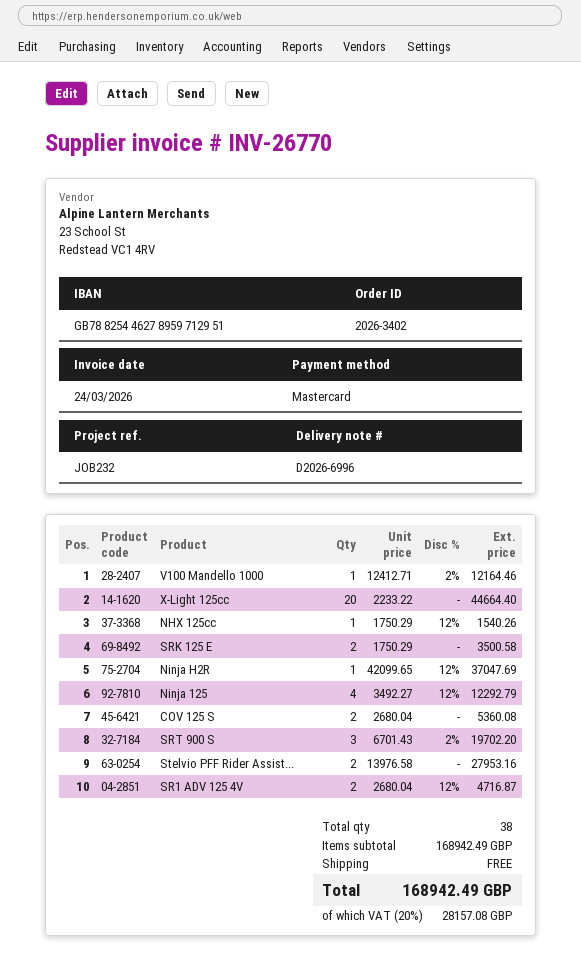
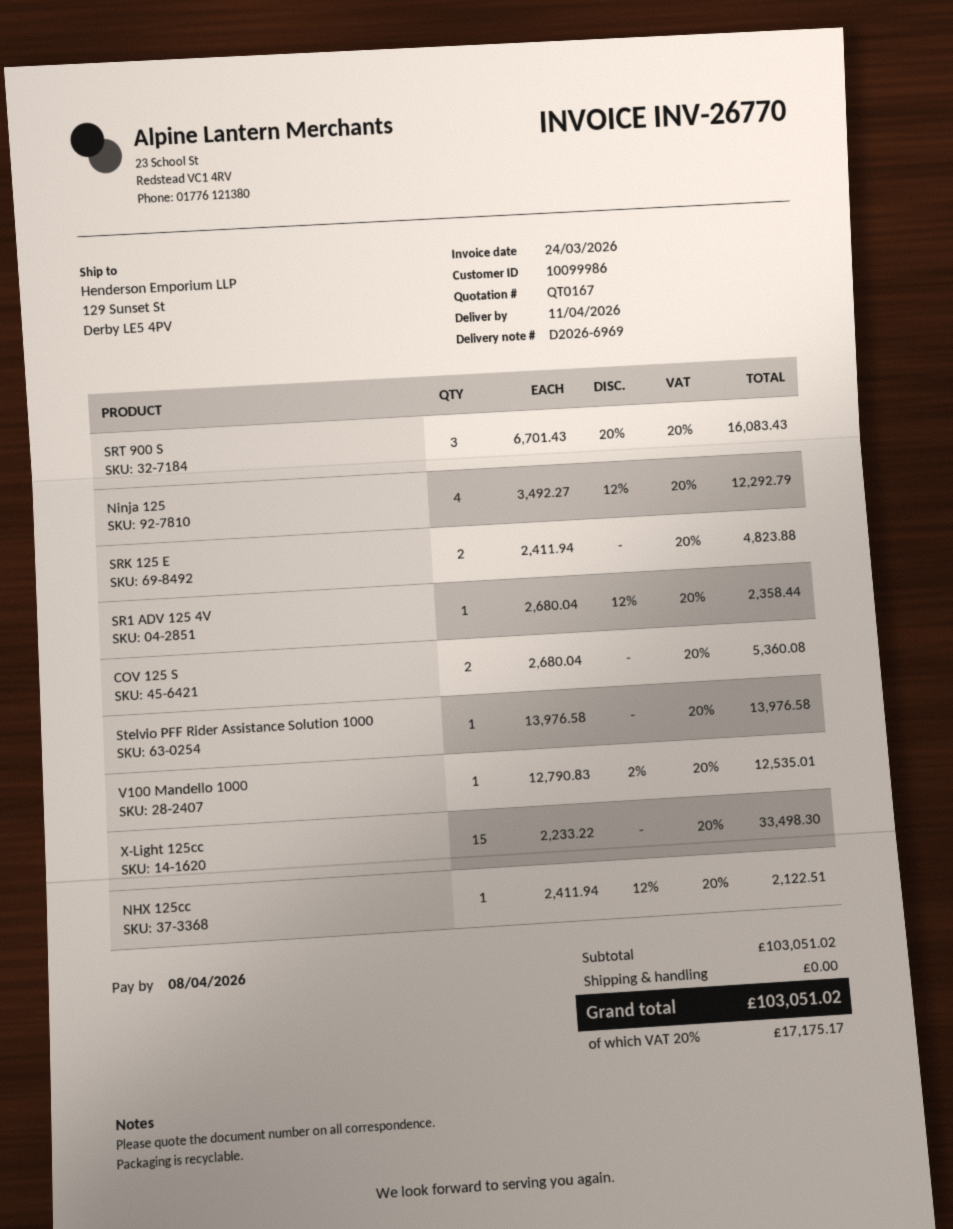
delivery note number: D2026-6996 -> D2026-6969
V100 Mandello 1000: 1 x 12412.71 - 2% = 12164.46 -> 1 x 12790.83 - 2% = 12535.01
X-Light 125cc: 20 x 2233.22 = 44664.40 -> 15 x 2233.22 = 33498.30
NHX 125cc: 1 x 1750.29 - 12% = 1540.26 -> 1 x 2411.94 - 12% = 2122.51
SRK 125 E: 2 x 1750.29 = 3500.58 -> 2 x 2411.94 = 4823.88
Ninja H2R: 1 x 42099.65 - 12% = 37047.69 -> none
SRT 900 S: 3 x 6701.43 - 2% = 19702.20 -> 3 x 6701.43 - 20% = 16083.43
Stelvio PFF Rider Assist...: 2 x 13976.58 = 27953.16 -> 1 x 13976.58 = 13976.58
SR1 ADV 125 4V: 2 x 2680.04 - 12% = 4716.87 -> 1 x 2680.04 - 12% = 2358.44
subtotal: 168942.49 -> 103051.02
tax: 20% = 28157.08 -> 20% = 17175.17
total: 168942.49 -> 103051.02

